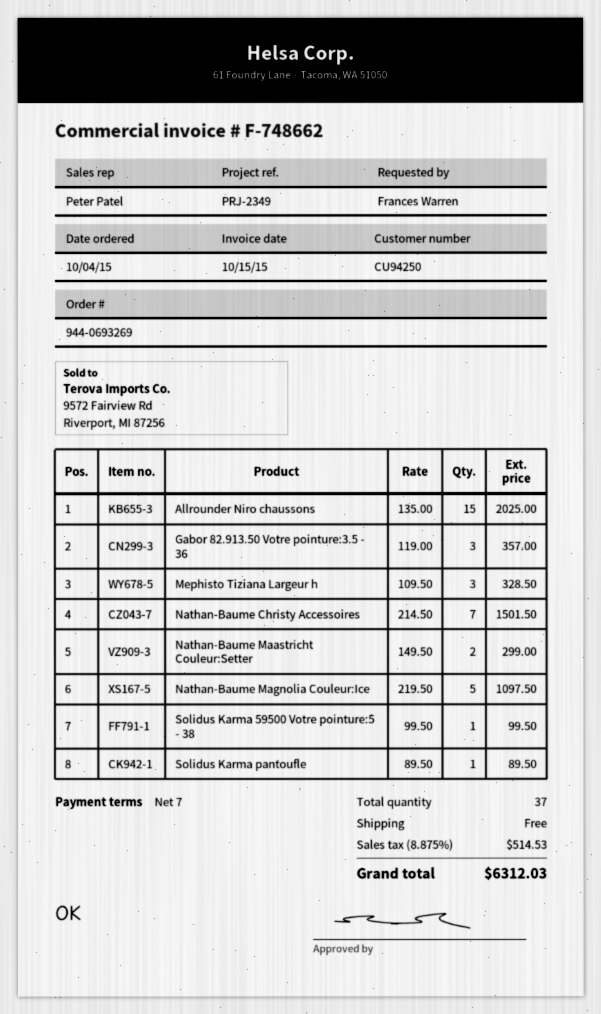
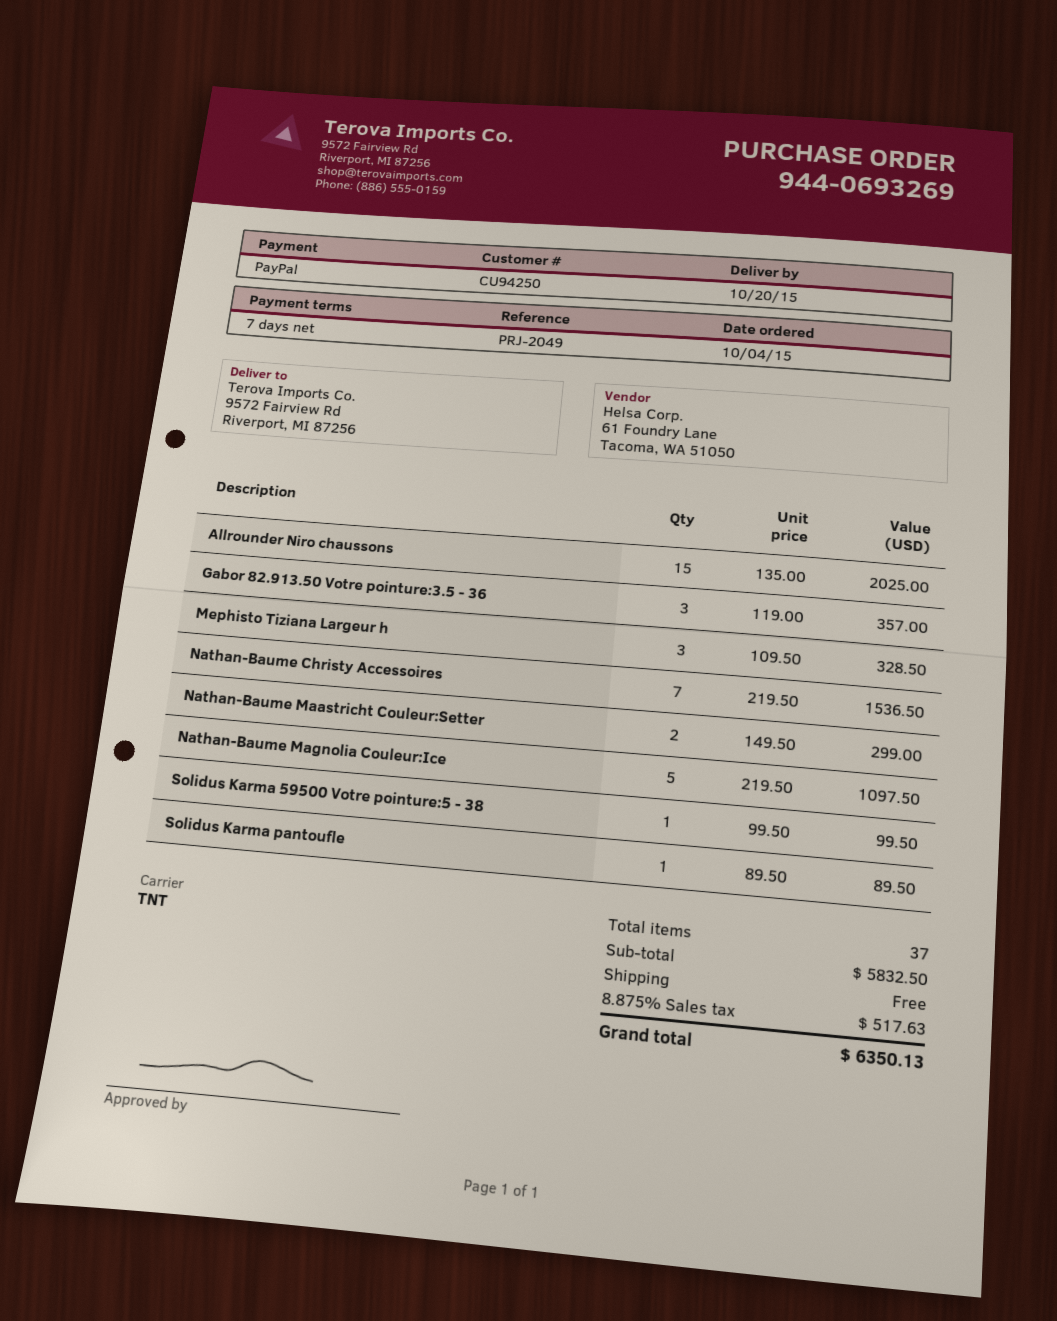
reference: PRJ-2349 -> PRJ-2049
Nathan-Baume Christy Accessoires: 7 x 214.50 = 1501.50 -> 7 x 219.50 = 1536.50
tax: 8.875% = 514.53 -> 8.875% = 517.63
total: 6312.03 -> 6350.13

